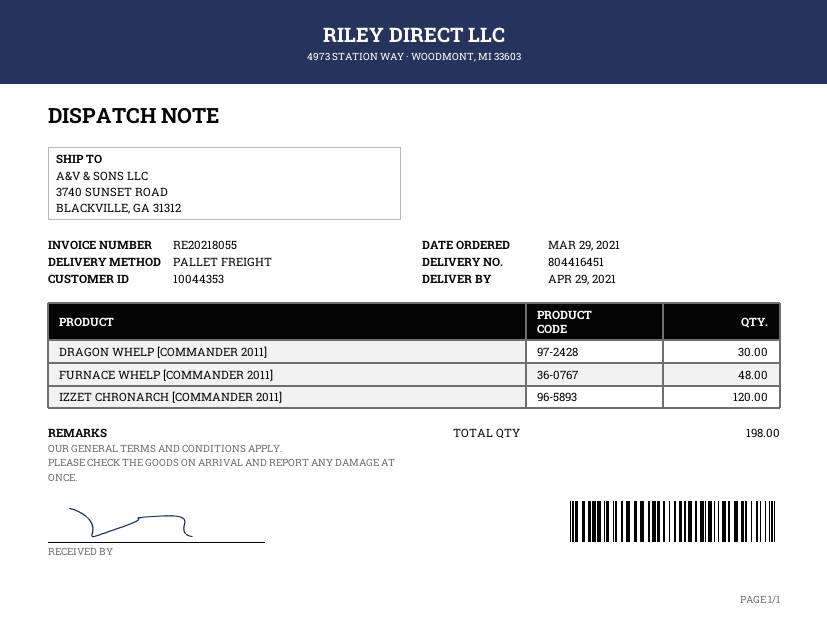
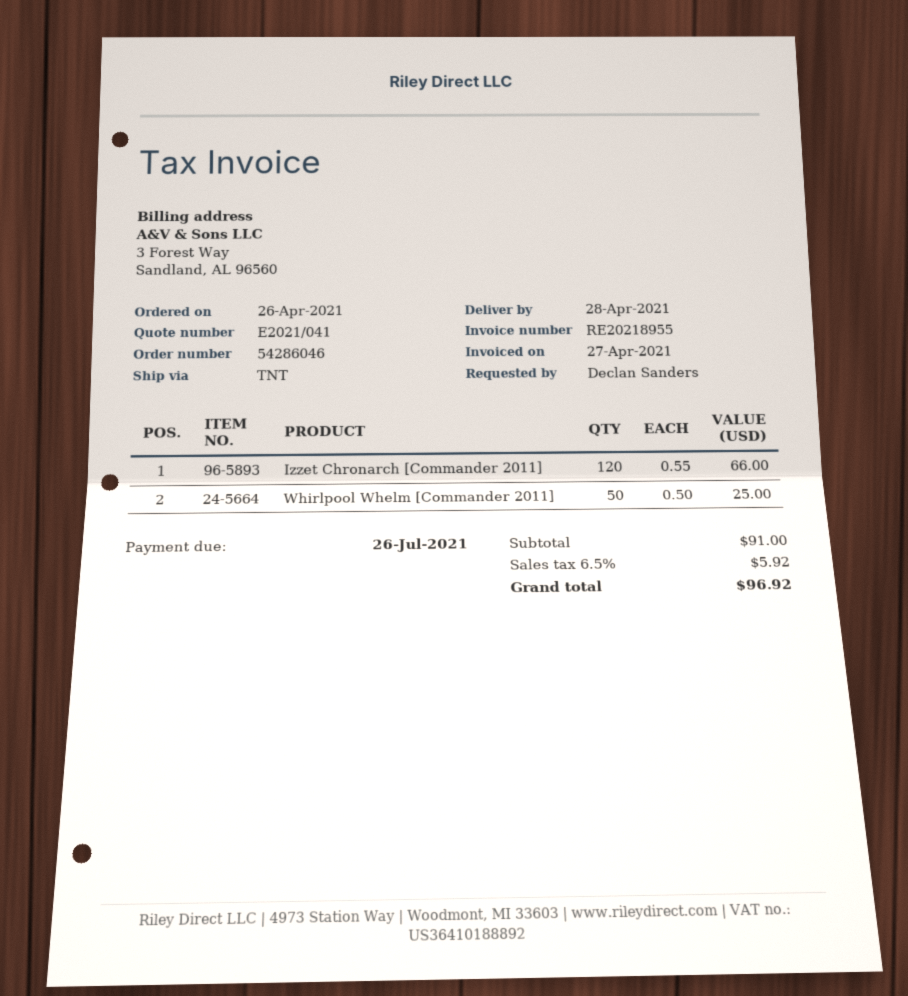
order date: 2021-03-29 -> 2021-04-26
delivery date: 2021-04-29 -> 2021-04-28
invoice number: RE20218055 -> RE20218955
shipping method: pallet freight -> TNT
DRAGON WHELP [COMMANDER 2011]: 30 -> none
FURNACE WHELP [COMMANDER 2011]: 48 -> none
Whirlpool Whelm [Commander 2011]: none -> 50

